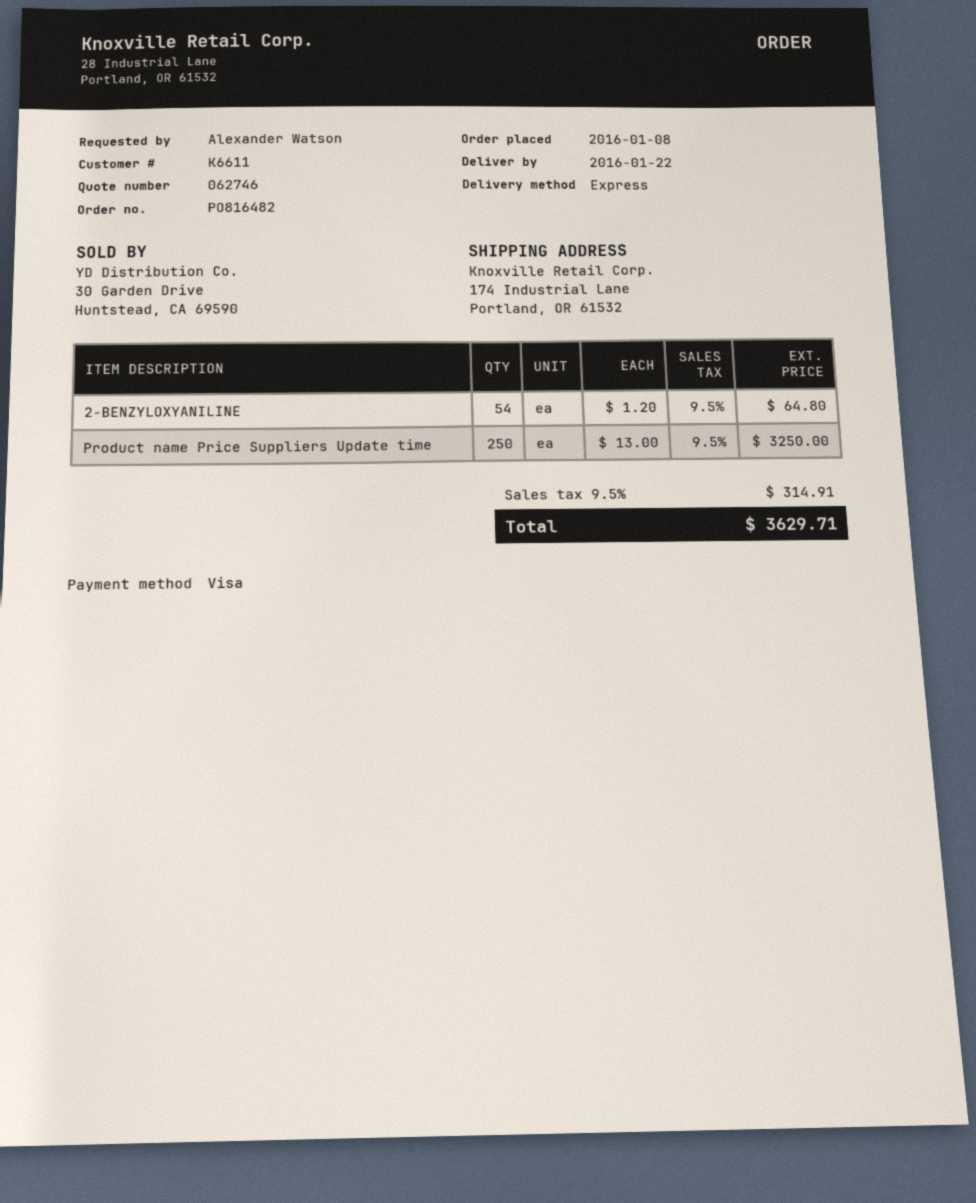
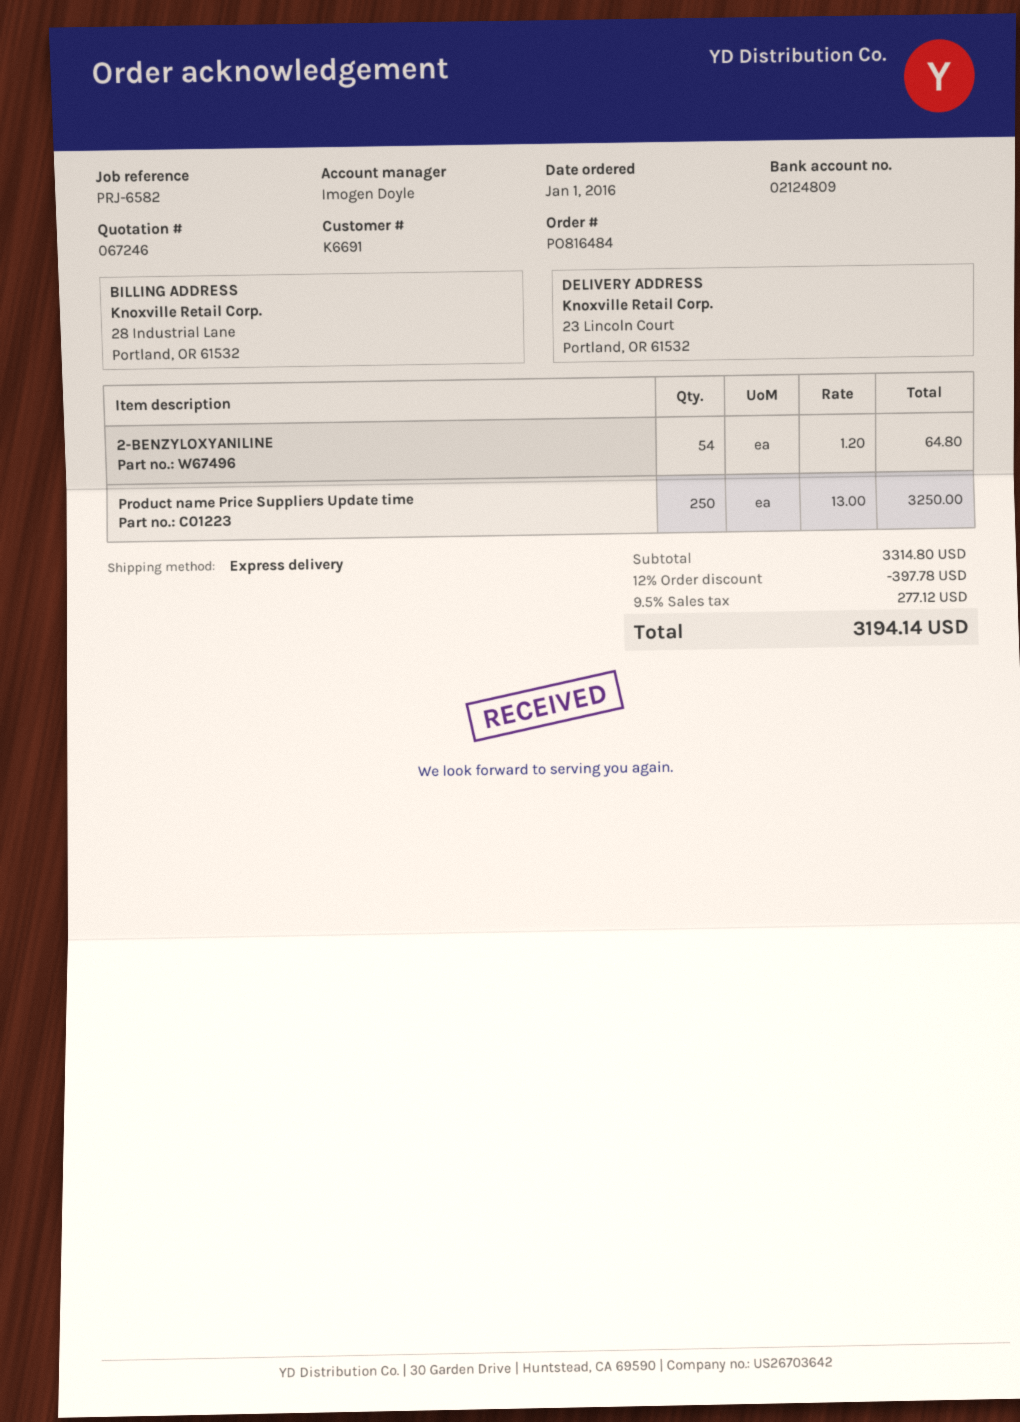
quote number: 062746 -> 067246
order number: PO816482 -> PO816484
order date: 2016-01-08 -> 2016-01-01
customer number: K6611 -> K6691
ship to: 174 Industrial Lane, Portland, OR 61532 -> 23 Lincoln Court, Portland, OR 61532
discount: none -> 12% = 397.78
tax: 9.5% = 314.91 -> 9.5% = 277.12
total: 3629.71 -> 3194.14

